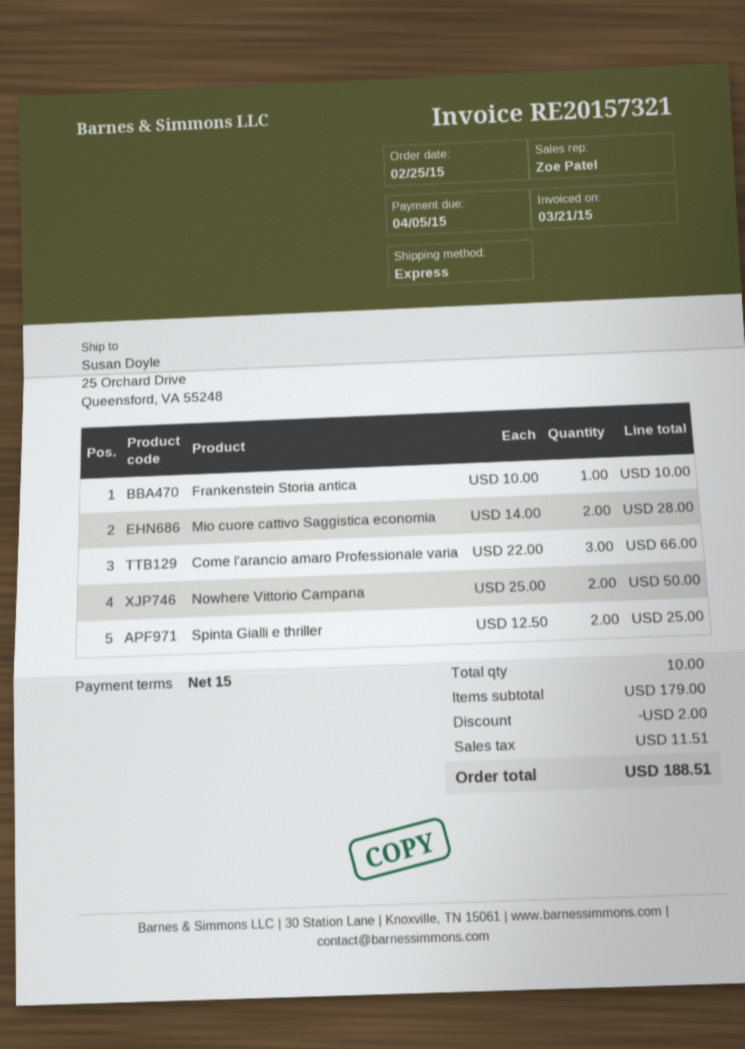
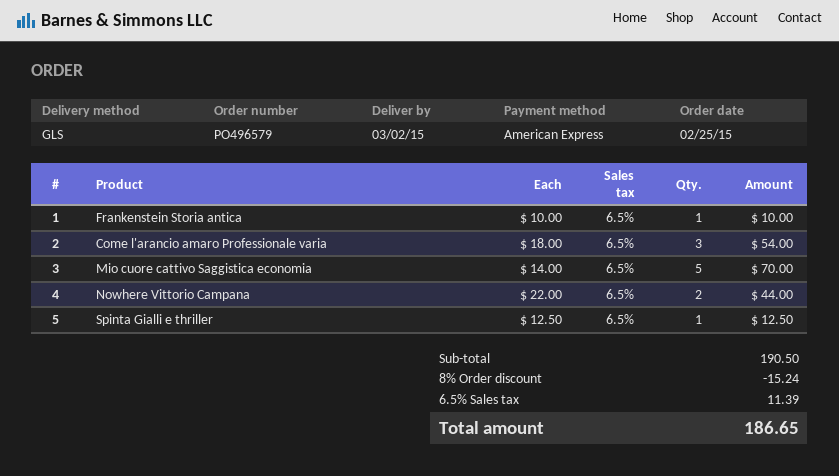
shipping method: express -> GLS
Mio cuore cattivo Saggistica economia: 2 x 14.00 = 28.00 -> 5 x 14.00 = 70.00
Come l'arancio amaro Professionale varia: 3 x 22.00 = 66.00 -> 3 x 18.00 = 54.00
Nowhere Vittorio Campana: 2 x 25.00 = 50.00 -> 2 x 22.00 = 44.00
Spinta Gialli e thriller: 2 x 12.50 = 25.00 -> 1 x 12.50 = 12.50
subtotal: 179.00 -> 190.50
discount: 2.00 -> 15.24
tax: 11.51 -> 11.39
total: 188.51 -> 186.65

